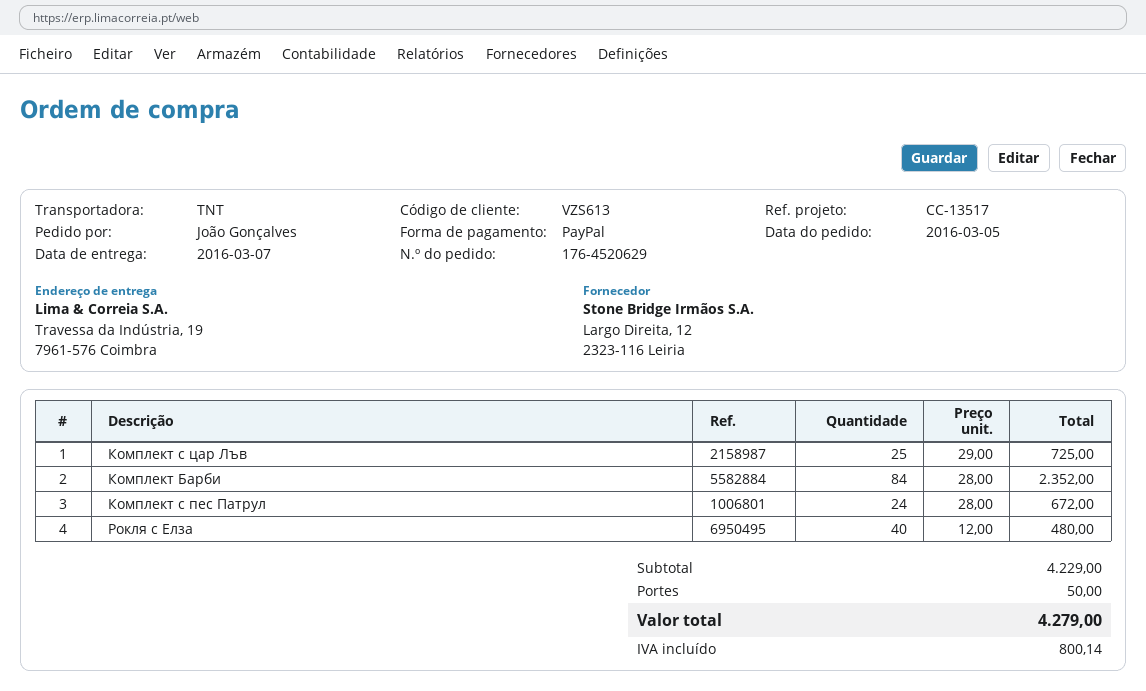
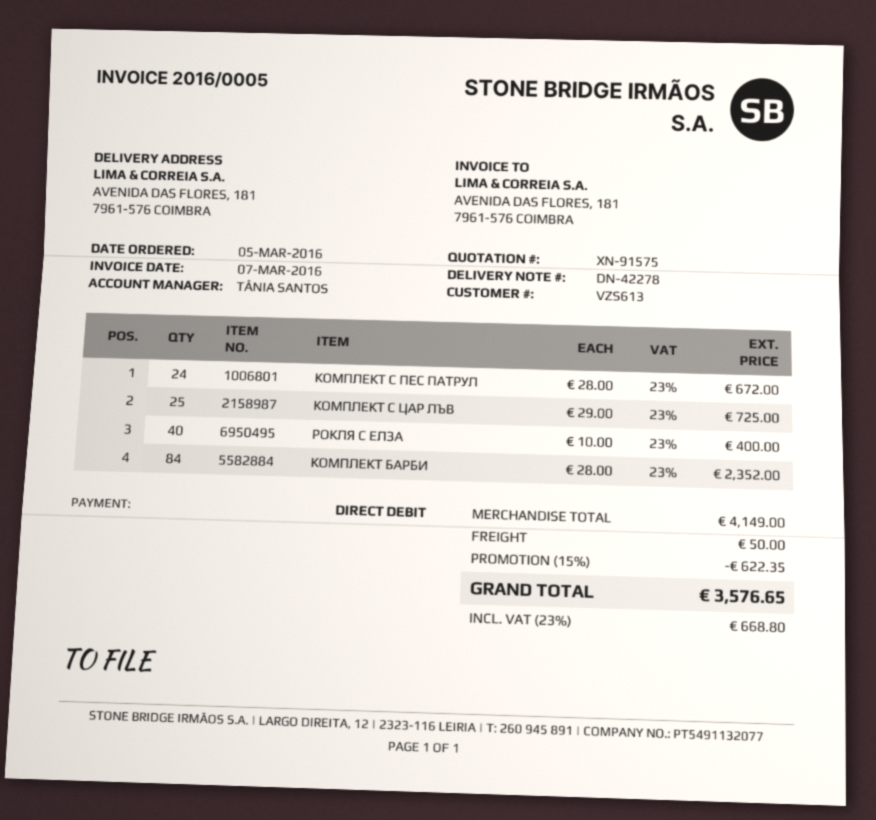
payment method: PayPal -> direct debit
ship to: Travessa da Indústria, 19, 7961-576 Coimbra -> AVENIDA DAS FLORES, 181, 7961-576 COIMBRA
Рокля с Елза: 40 x 12.00 = 480.00 -> 40 x 10.00 = 400.00
subtotal: 4229.00 -> 4149.00
discount: none -> 15% = 622.35
tax: 800.14 -> 668.80
total: 4279.00 -> 3576.65

